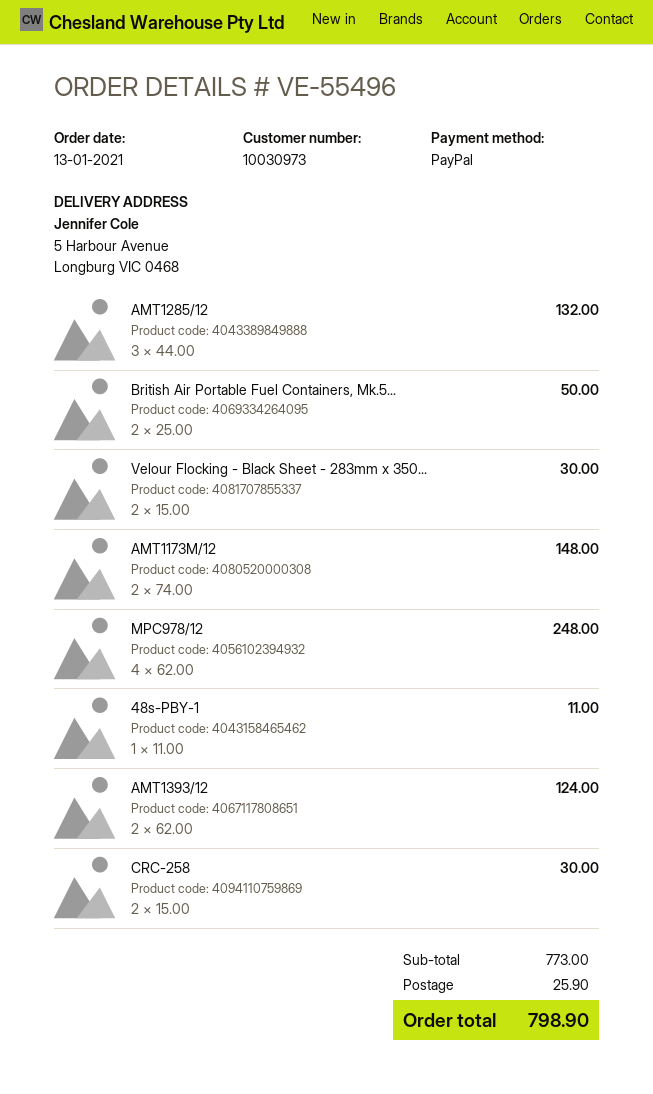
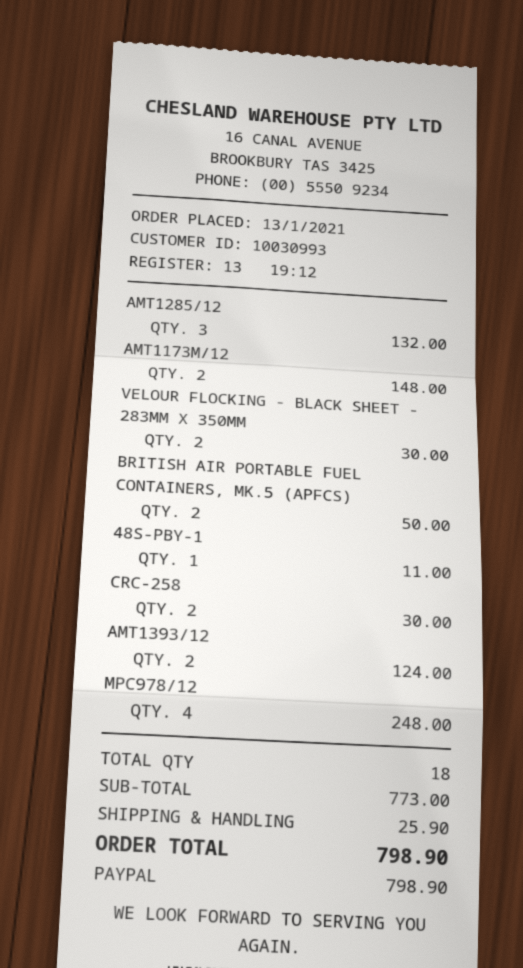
customer number: 10030973 -> 10030993

